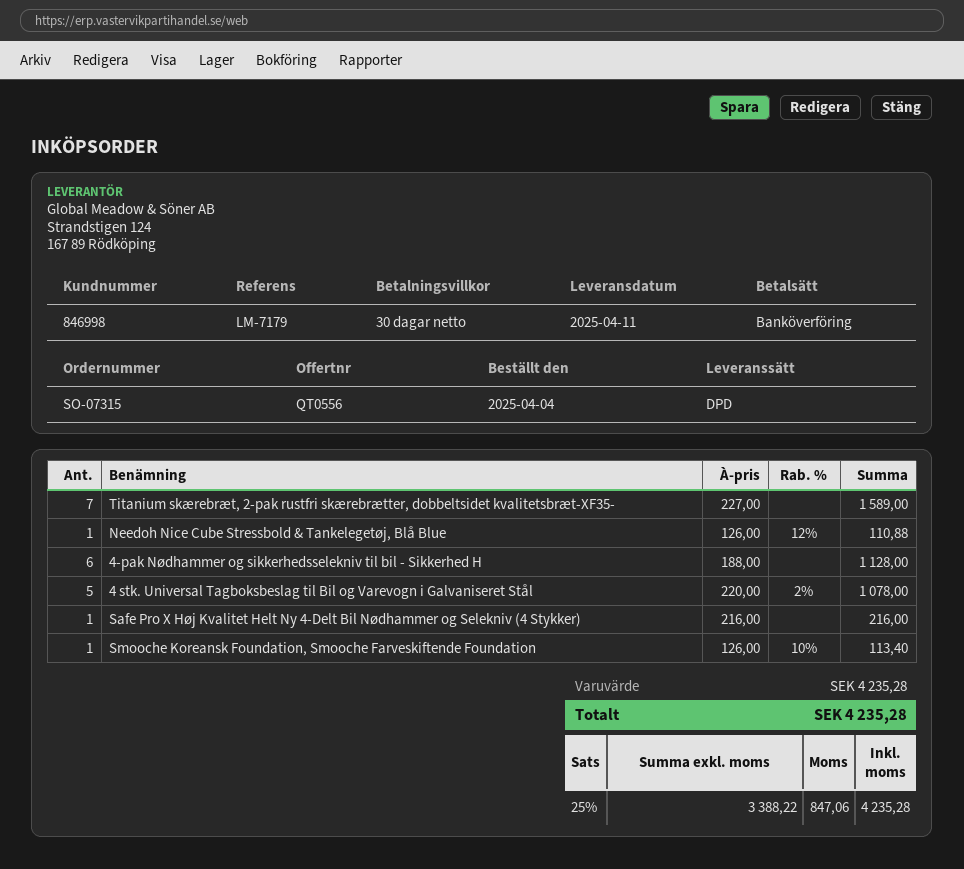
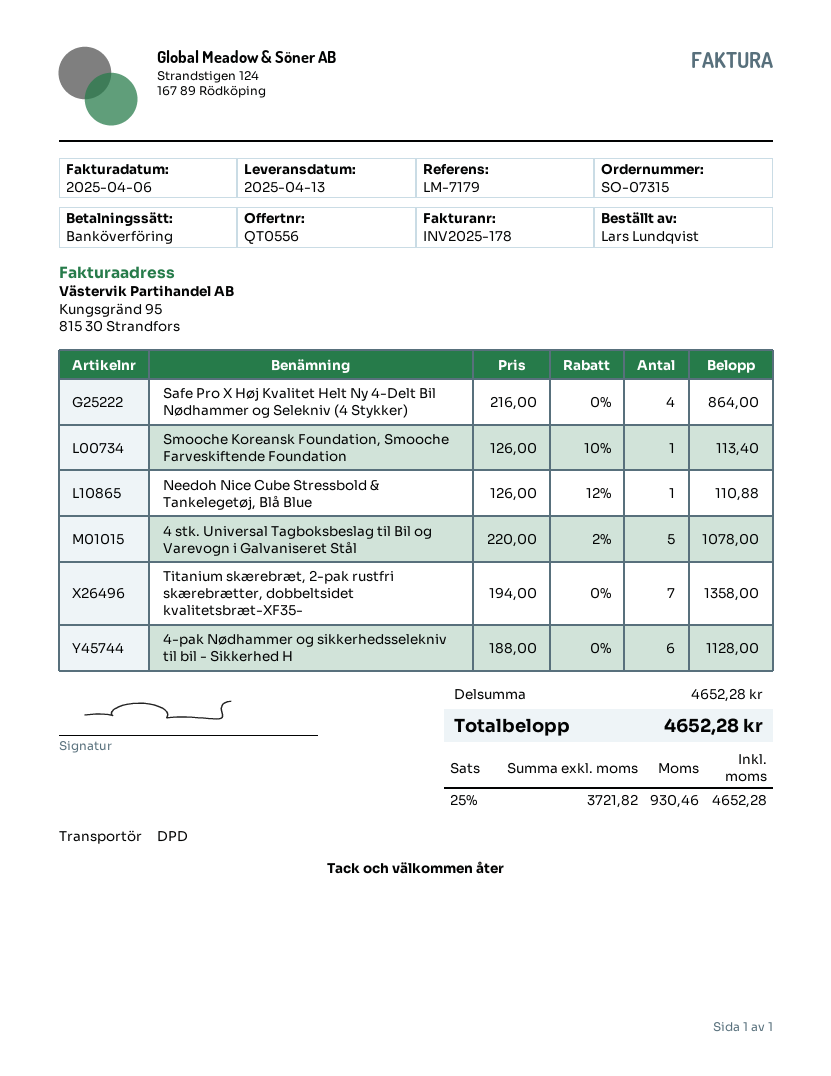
delivery date: 2025-04-11 -> 2025-04-13
Titanium skærebræt, 2-pak rustfri skærebrætter, dobbeltsidet kvalitetsbræt-XF35-: 7 x 227.00 = 1589.00 -> 7 x 194.00 = 1358.00
Safe Pro X Høj Kvalitet Helt Ny 4-Delt Bil Nødhammer og Selekniv (4 Stykker): 1 x 216.00 = 216.00 -> 4 x 216.00 = 864.00
subtotal: 4235.28 -> 4652.28
net: 3388.22 -> 3721.82
tax: 25% = 847.06 -> 25% = 930.46
total: 4235.28 -> 4652.28

